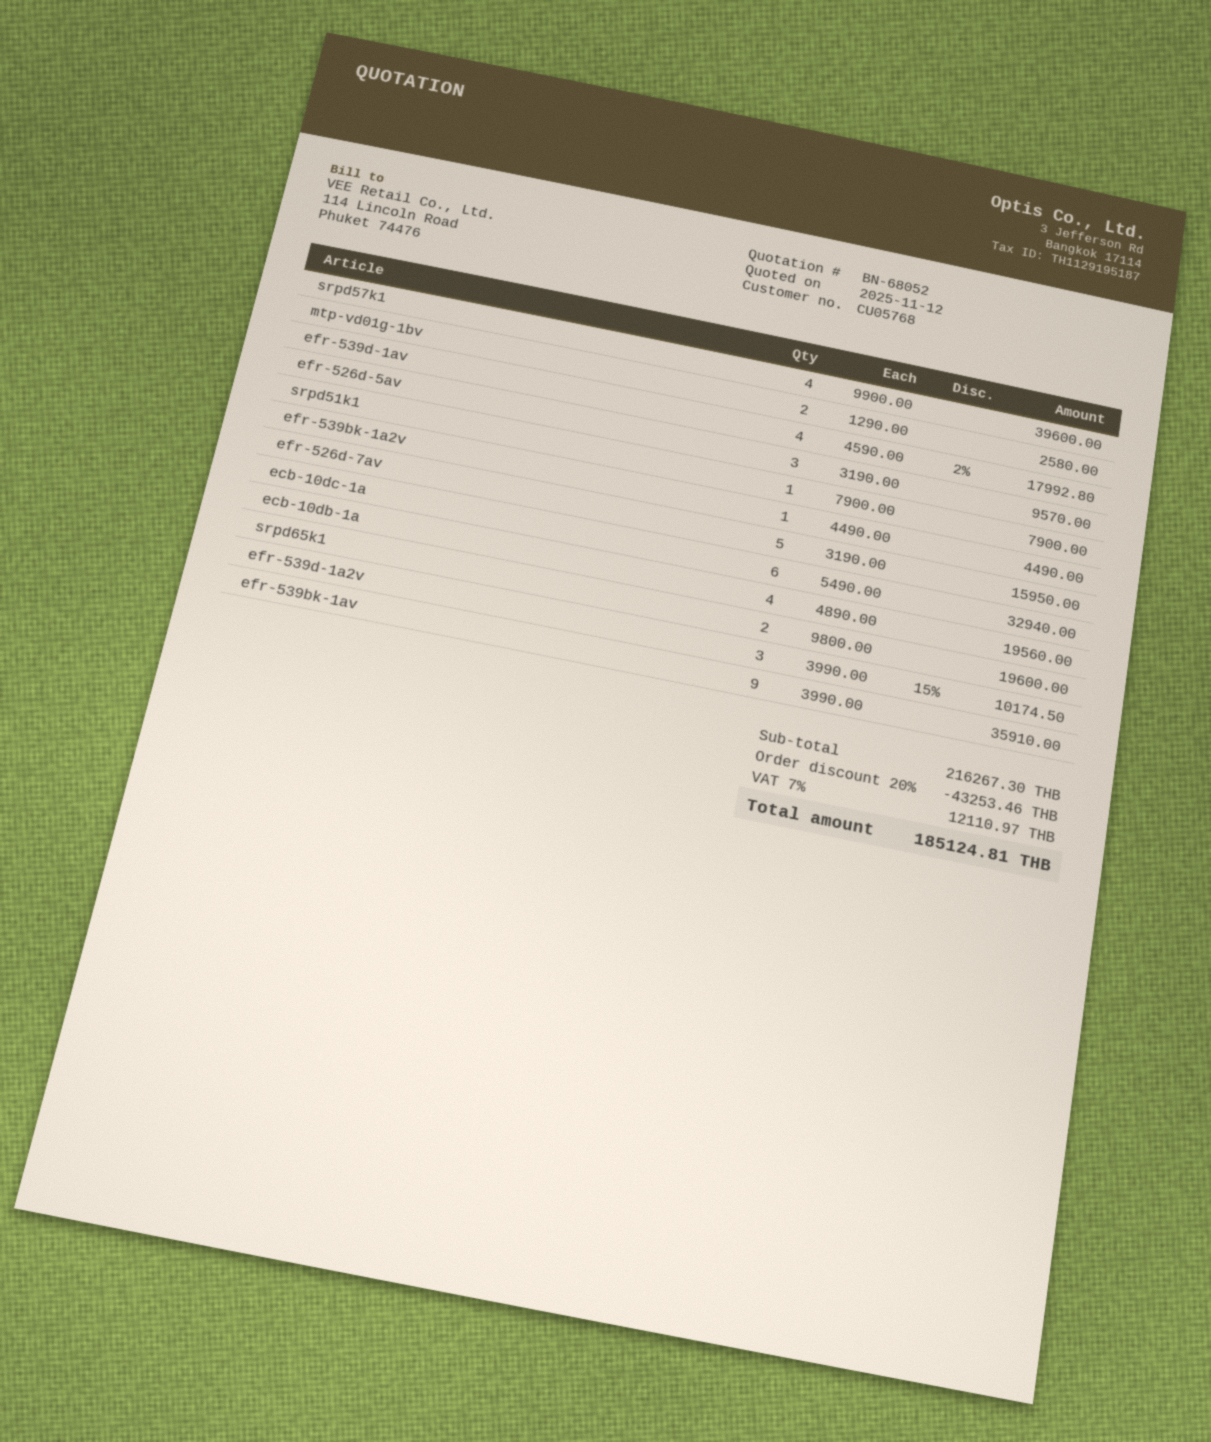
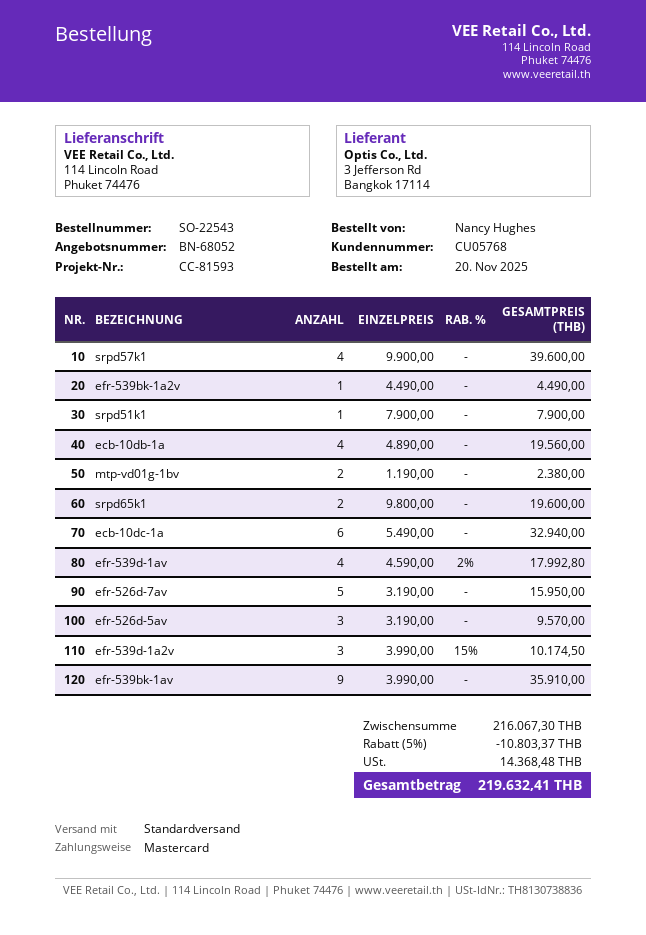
mtp-vd01g-1bv: 2 x 1290.00 = 2580.00 -> 2 x 1190.00 = 2380.00
subtotal: 216267.30 -> 216067.30
discount: 20% = 43253.46 -> 5% = 10803.37
tax: 12110.97 -> 14368.48
total: 185124.81 -> 219632.41

